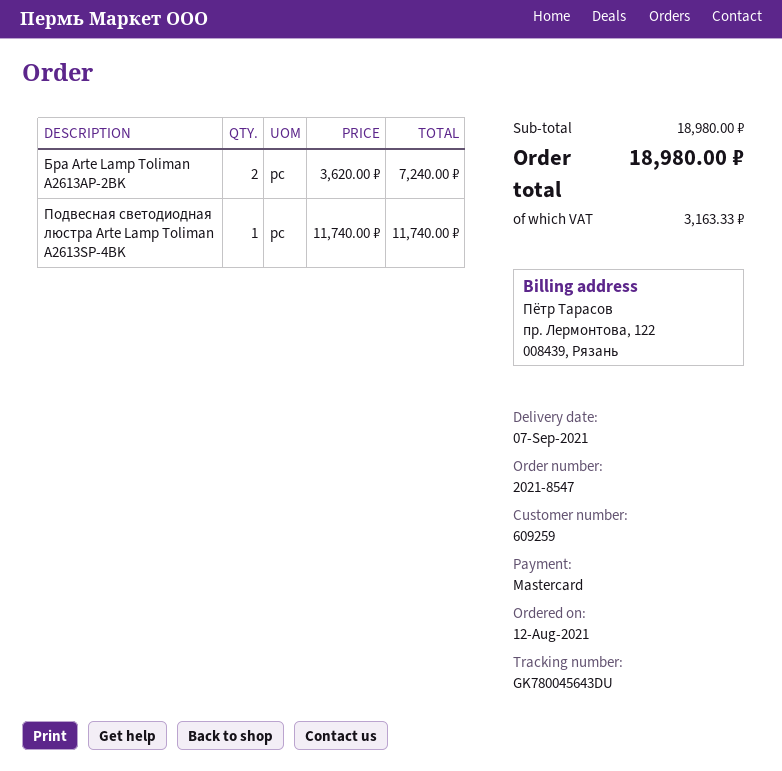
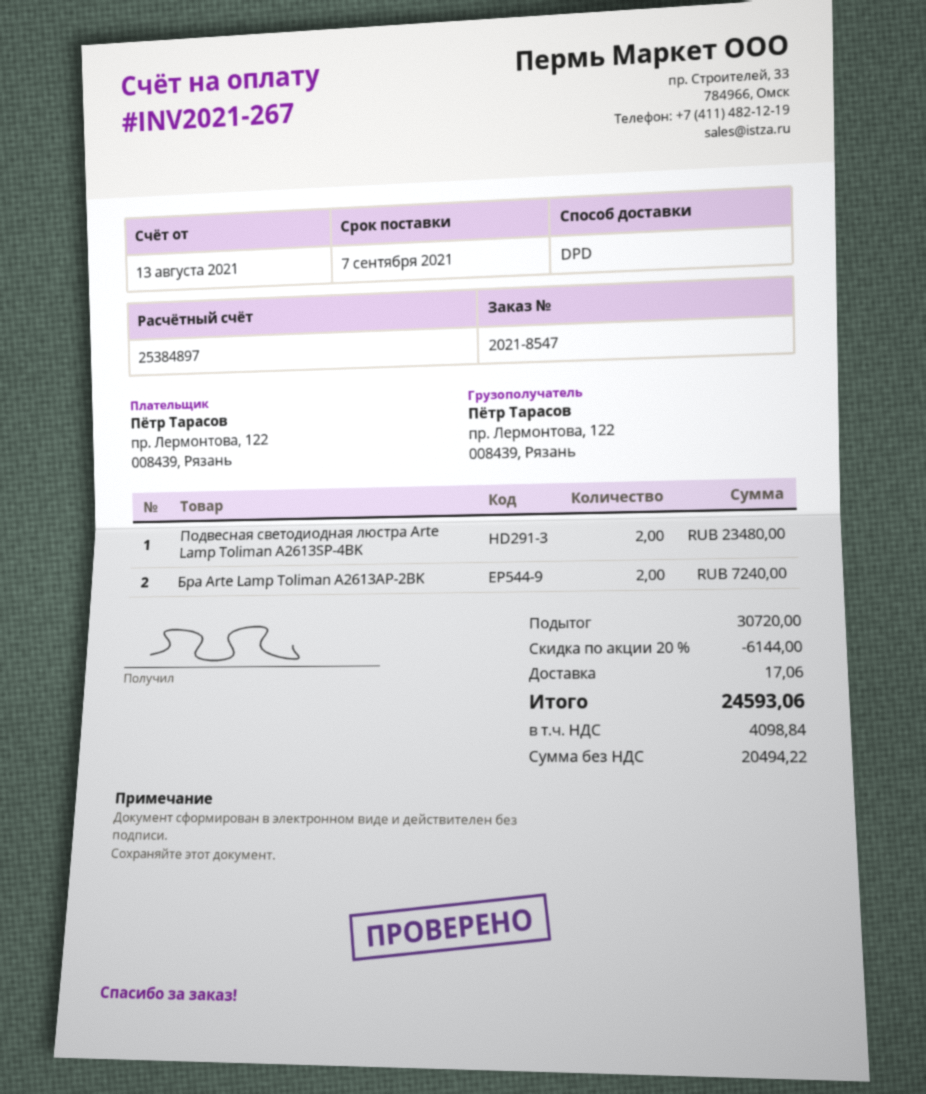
Подвесная светодиодная люстра Arte Lamp Toliman A2613SP-4BK: 1 for 11740.00 -> 2 for 23480.00
subtotal: 18980.00 -> 30720.00
discount: none -> 20% = 6144.00
shipping: none -> 17.06
tax: 3163.33 -> 4098.84
total: 18980.00 -> 24593.06

